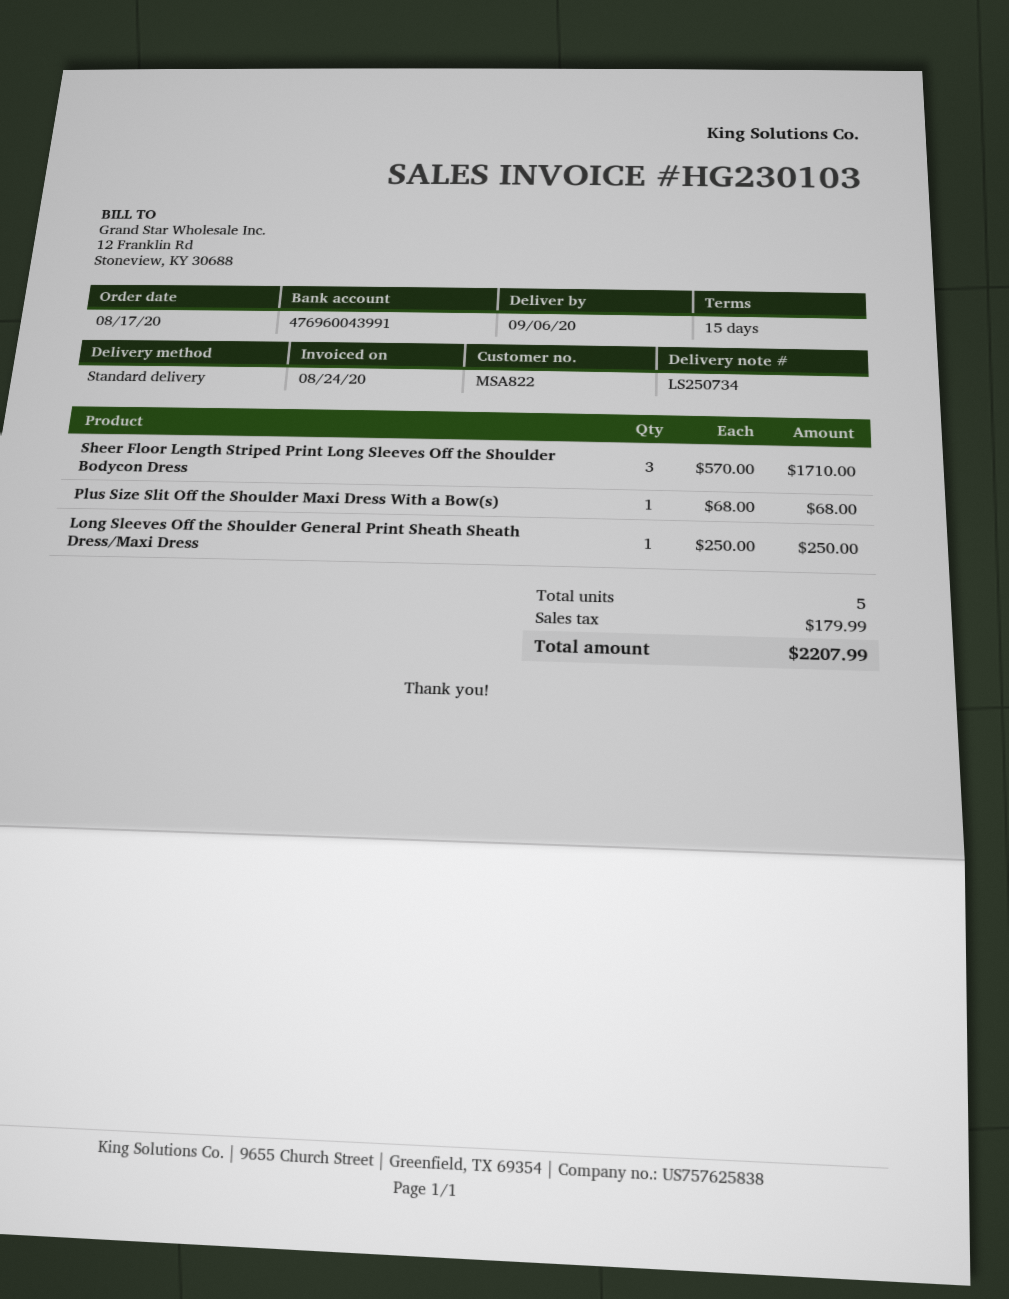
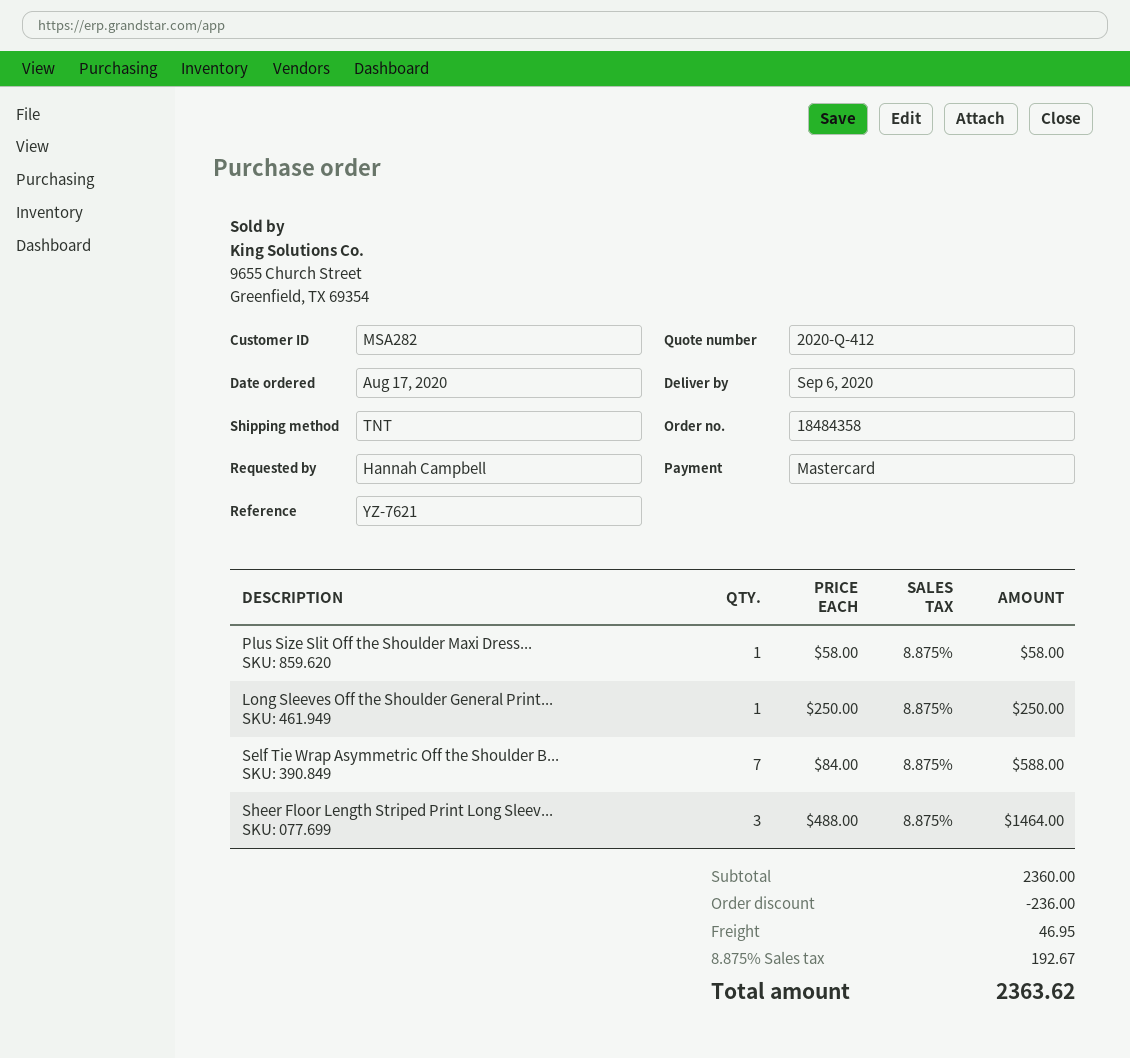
customer number: MSA822 -> MSA282
shipping method: standard -> TNT
Sheer Floor Length Striped Print Long Sleeves Off the Shoulder Bodycon Dress: 3 x 570.00 = 1710.00 -> 3 x 488.00 = 1464.00
Plus Size Slit Off the Shoulder Maxi Dress With a Bow(s): 1 x 68.00 = 68.00 -> 1 x 58.00 = 58.00
Self Tie Wrap Asymmetric Off the Shoulder B...: none -> 7 x 84.00 = 588.00
discount: none -> 236.00
shipping: none -> 46.95
tax: 179.99 -> 192.67
total: 2207.99 -> 2363.62

